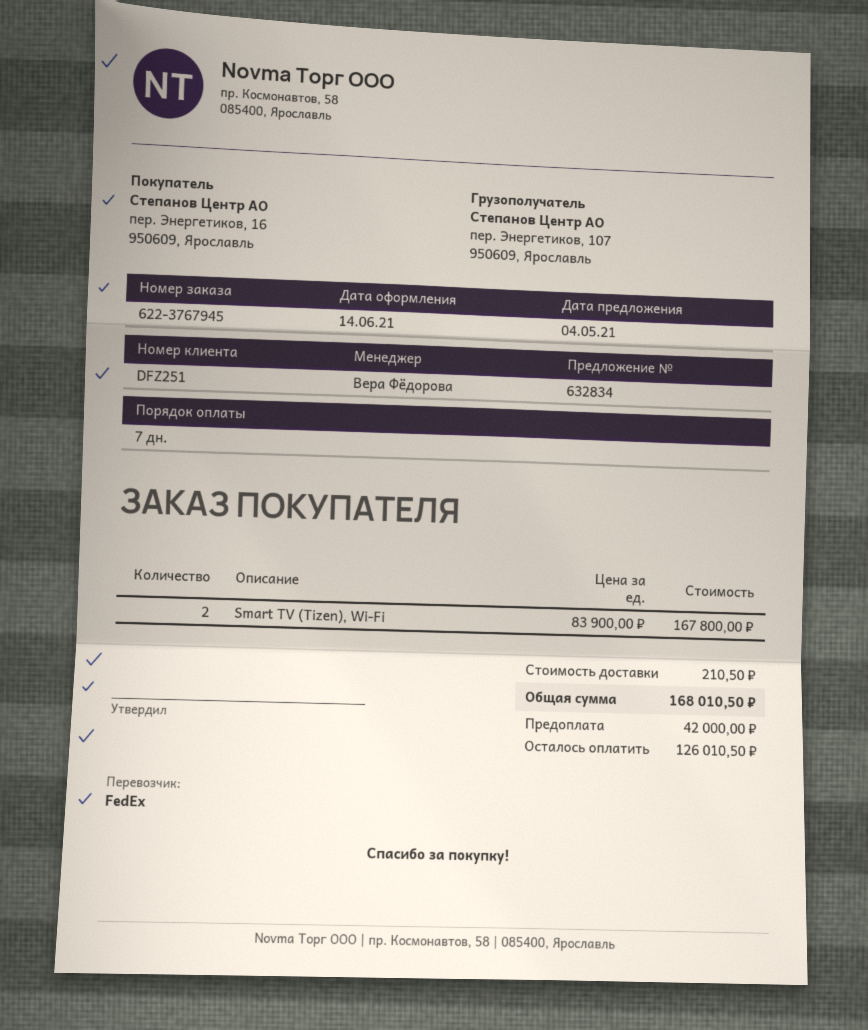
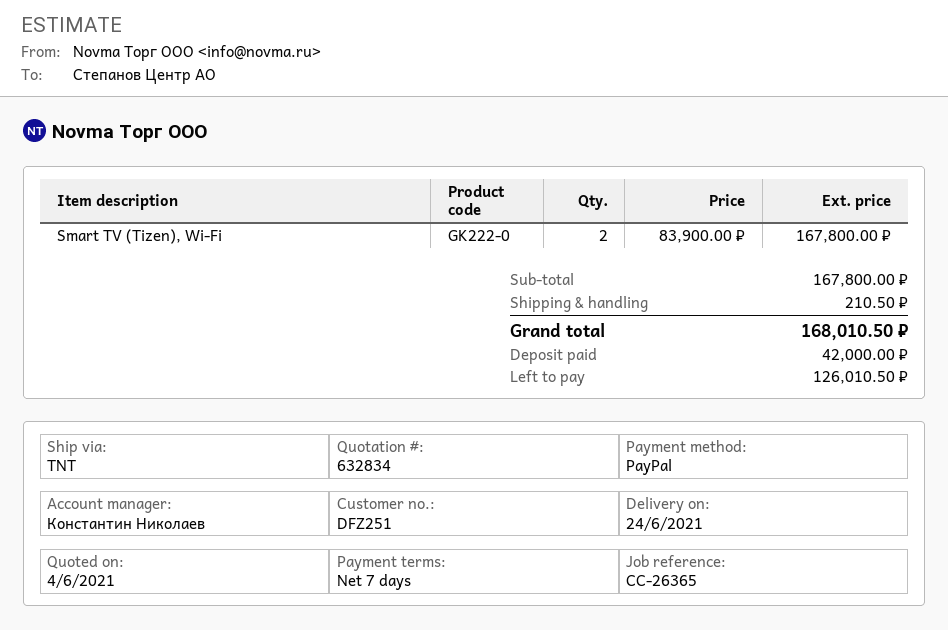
quote date: 2021-05-04 -> 2021-06-04
sales rep: Вера Фёдорова -> Константин Николаев
shipping method: FedEx -> TNT

